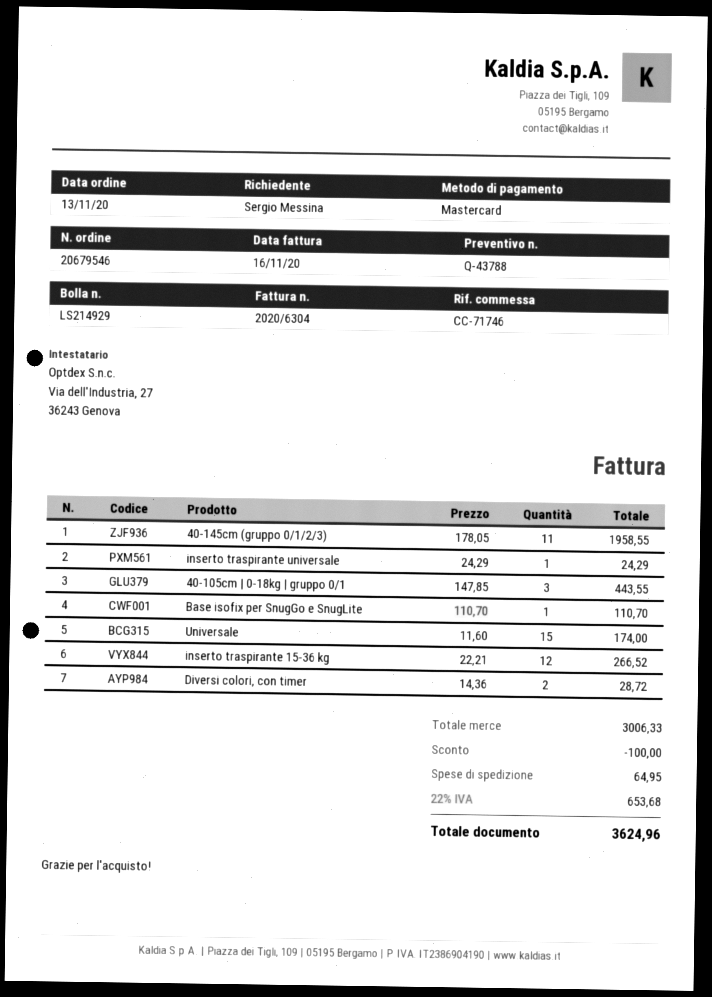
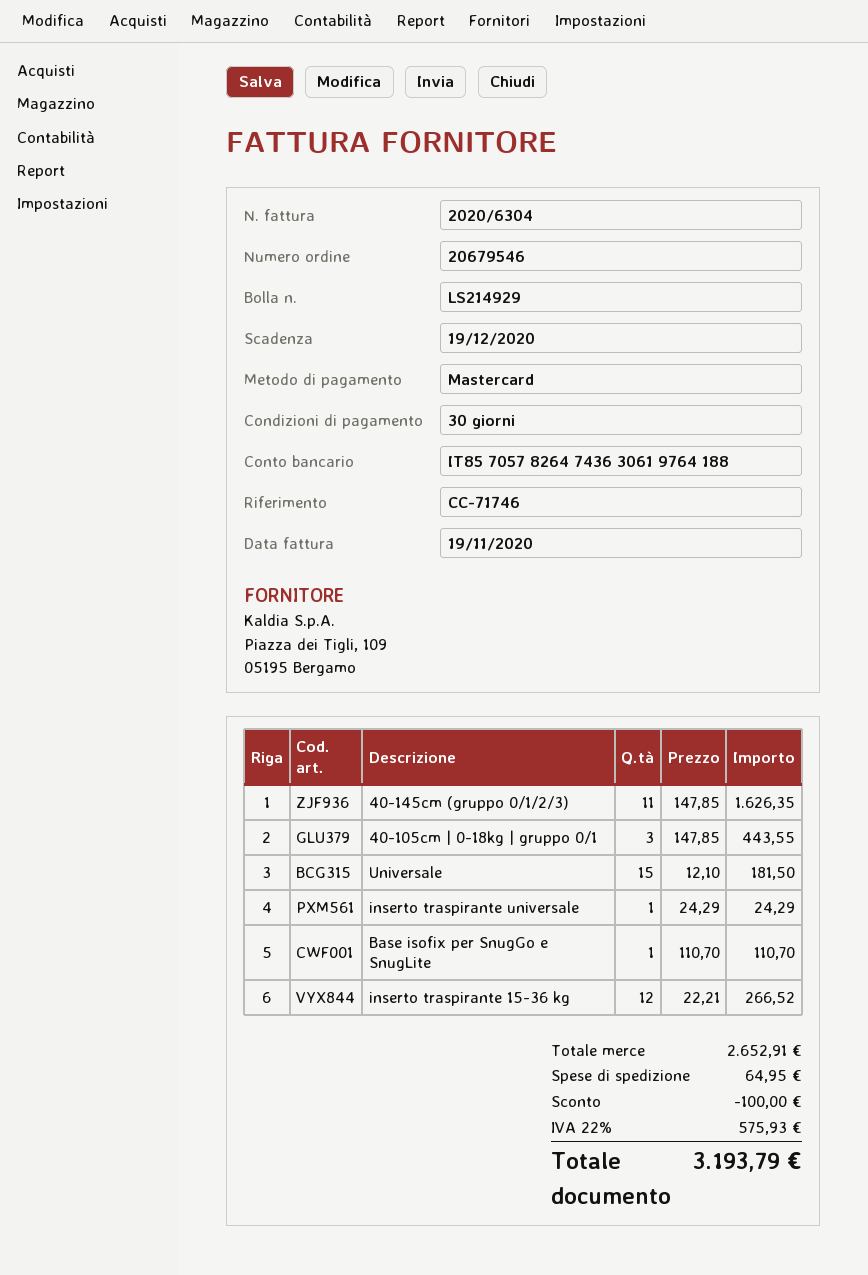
invoice date: 2020-11-16 -> 2020-11-19
40-145cm (gruppo 0/1/2/3): 11 x 178.05 = 1958.55 -> 11 x 147.85 = 1626.35
Universale: 15 x 11.60 = 174.00 -> 15 x 12.10 = 181.50
Diversi colori, con timer: 2 x 14.36 = 28.72 -> none
subtotal: 3006.33 -> 2652.91
tax: 22% = 653.68 -> 22% = 575.93
total: 3624.96 -> 3193.79

